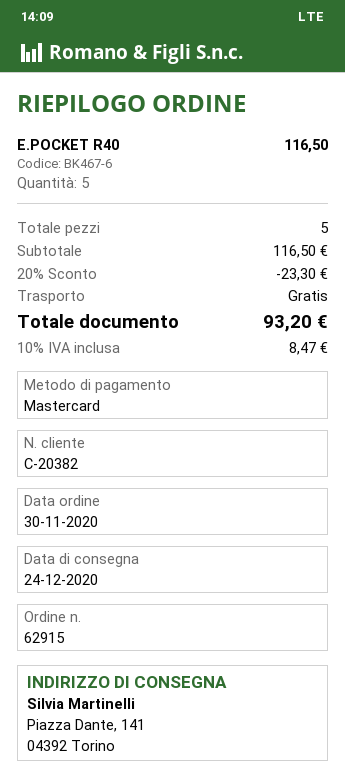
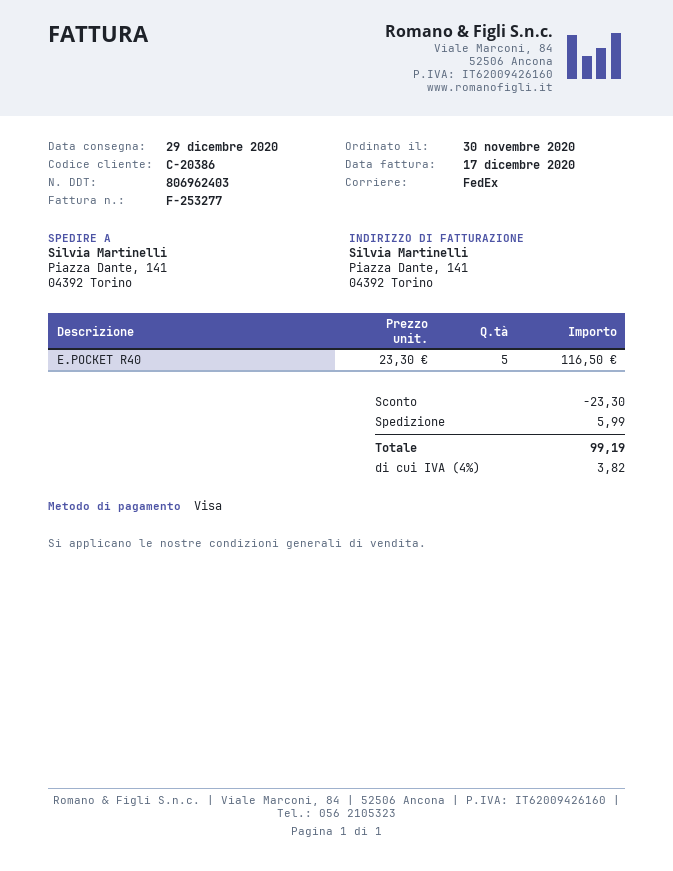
delivery date: 2020-12-24 -> 2020-12-29
customer number: C-20382 -> C-20386
payment method: Mastercard -> Visa
shipping: 0.00 -> 5.99
tax: 10% = 8.47 -> 4% = 3.82
total: 93.20 -> 99.19

